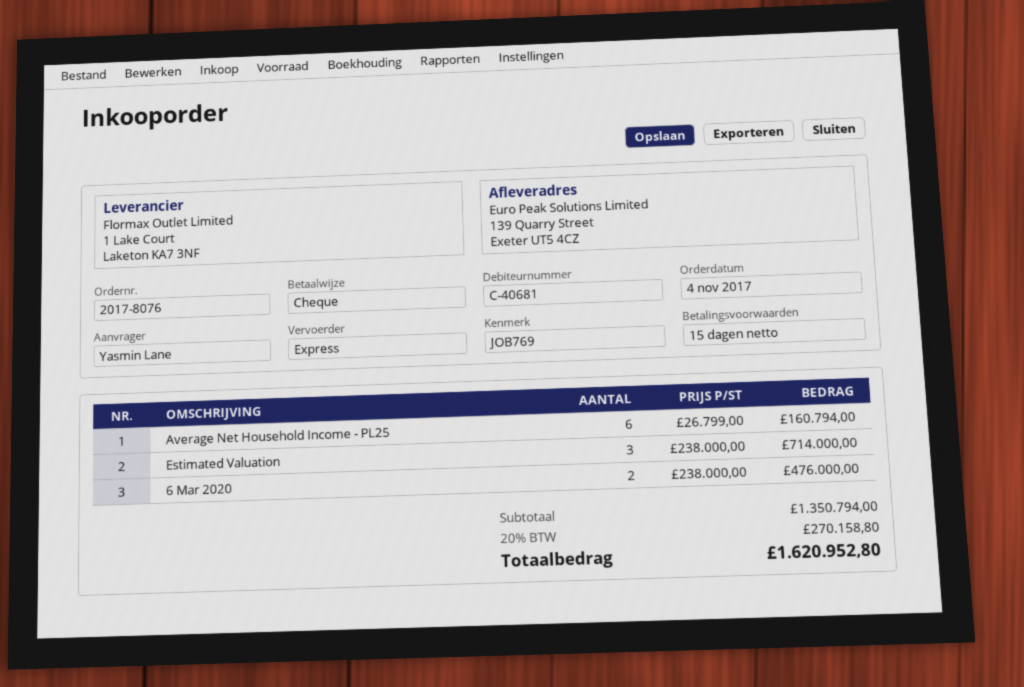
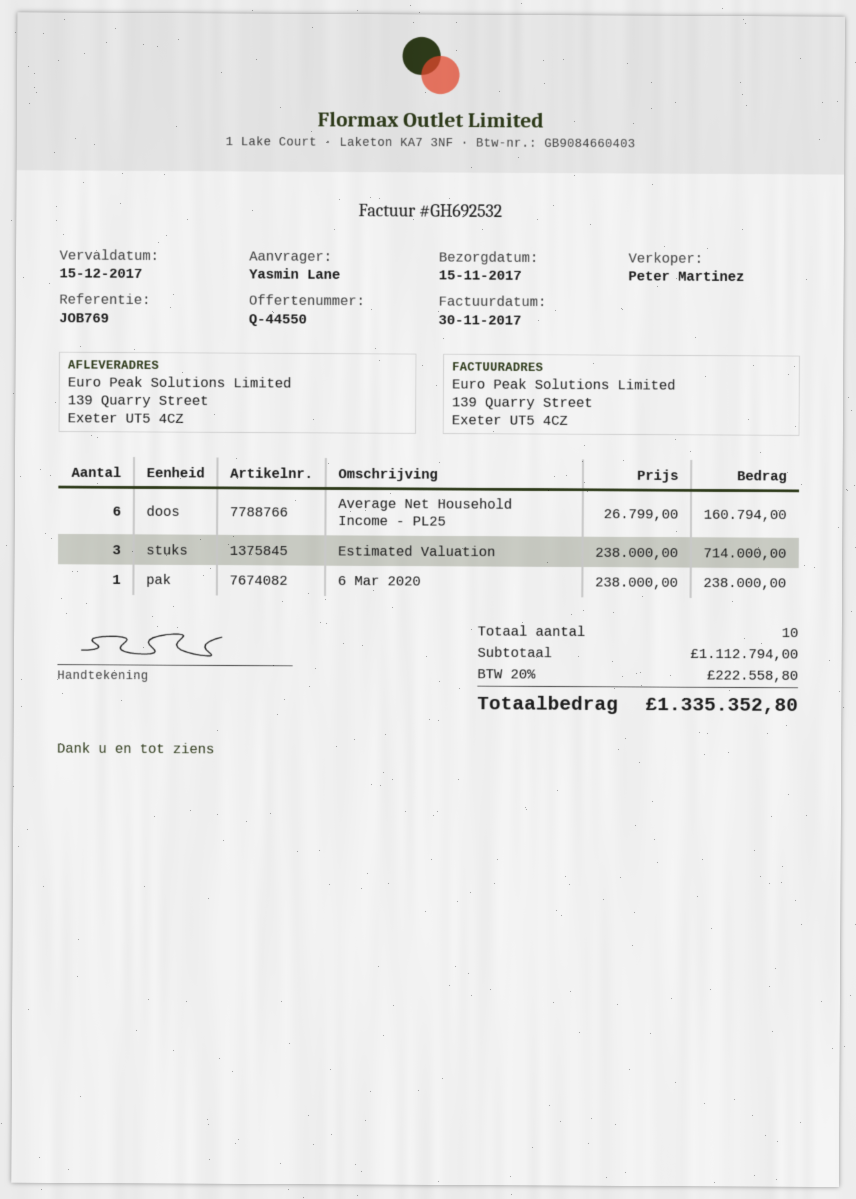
6 Mar 2020: 2 x 238000.00 = 476000.00 -> 1 x 238000.00 = 238000.00
subtotal: 1350794.00 -> 1112794.00
tax: 20% = 270158.80 -> 20% = 222558.80
total: 1620952.80 -> 1335352.80

